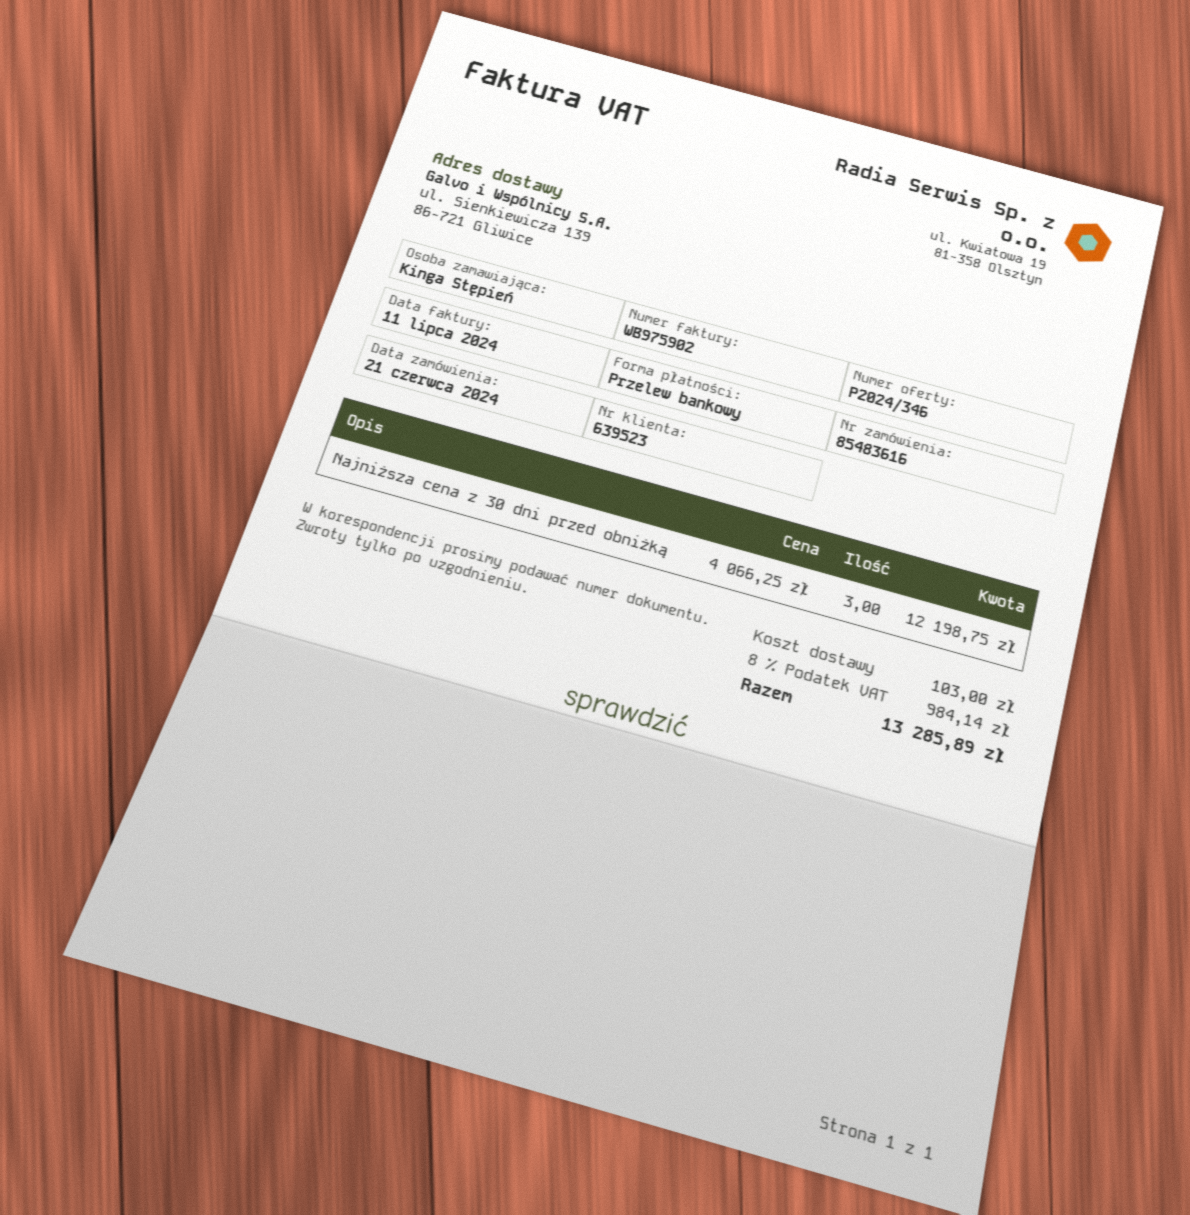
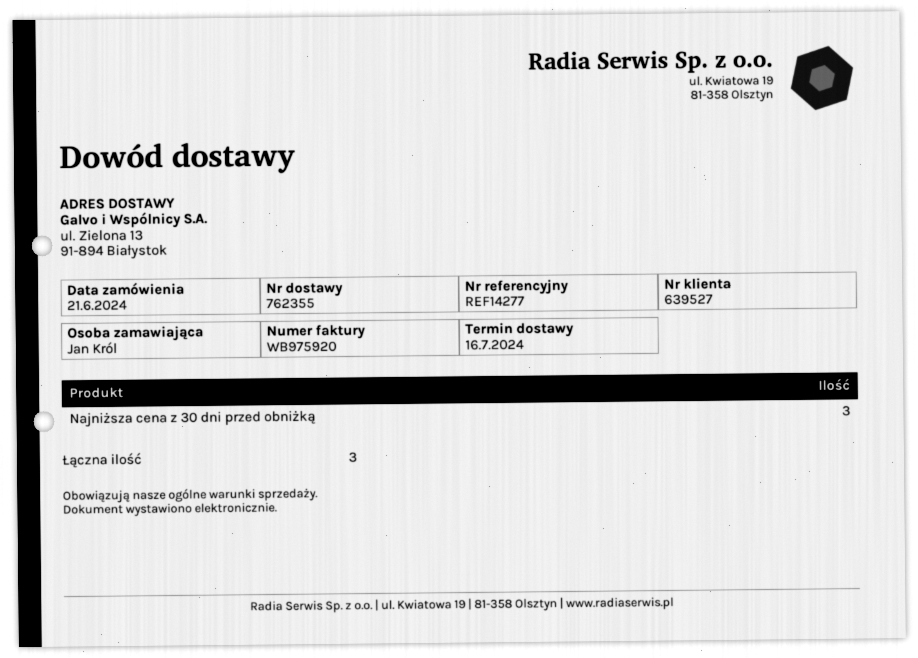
invoice number: WB975902 -> WB975920
customer number: 639523 -> 639527
ordered by: Kinga Stępień -> Jan Król
ship to: ul. Sienkiewicza 139, 86-721 Gliwice -> ul. Zielona 13, 91-894 Białystok

